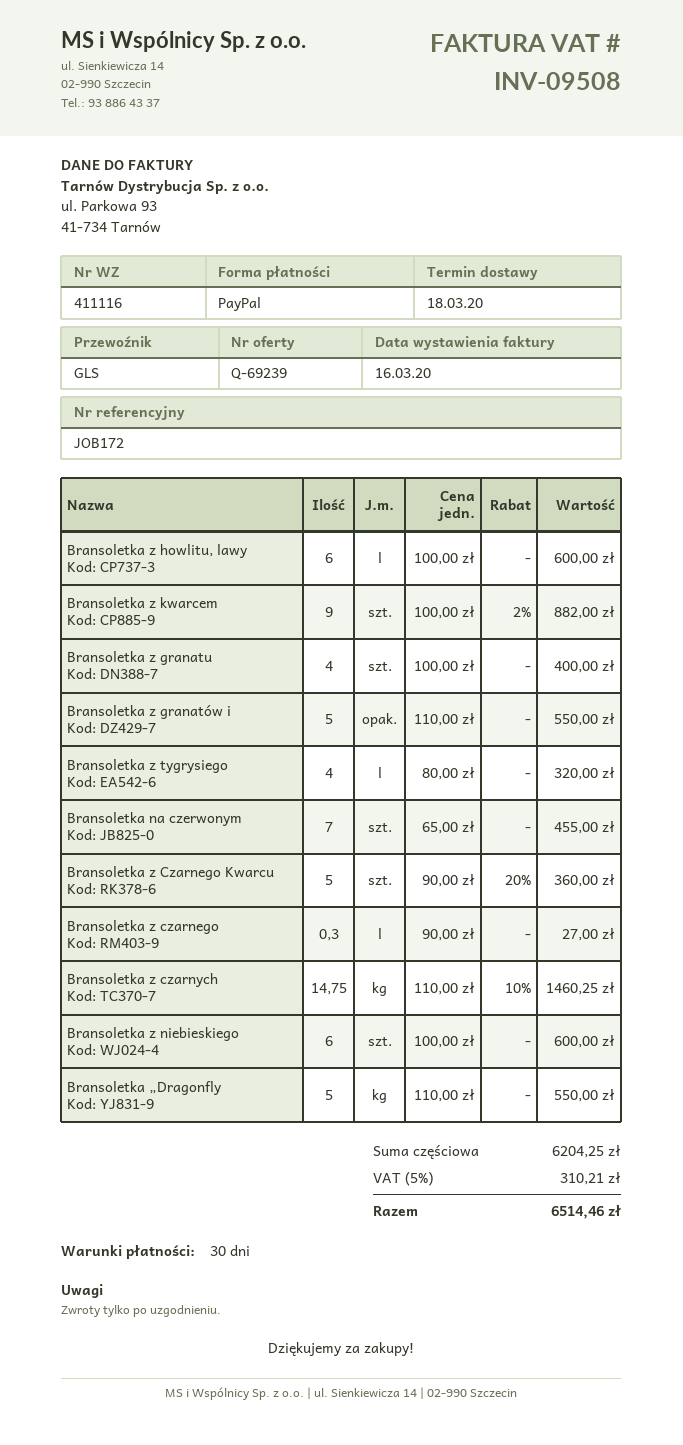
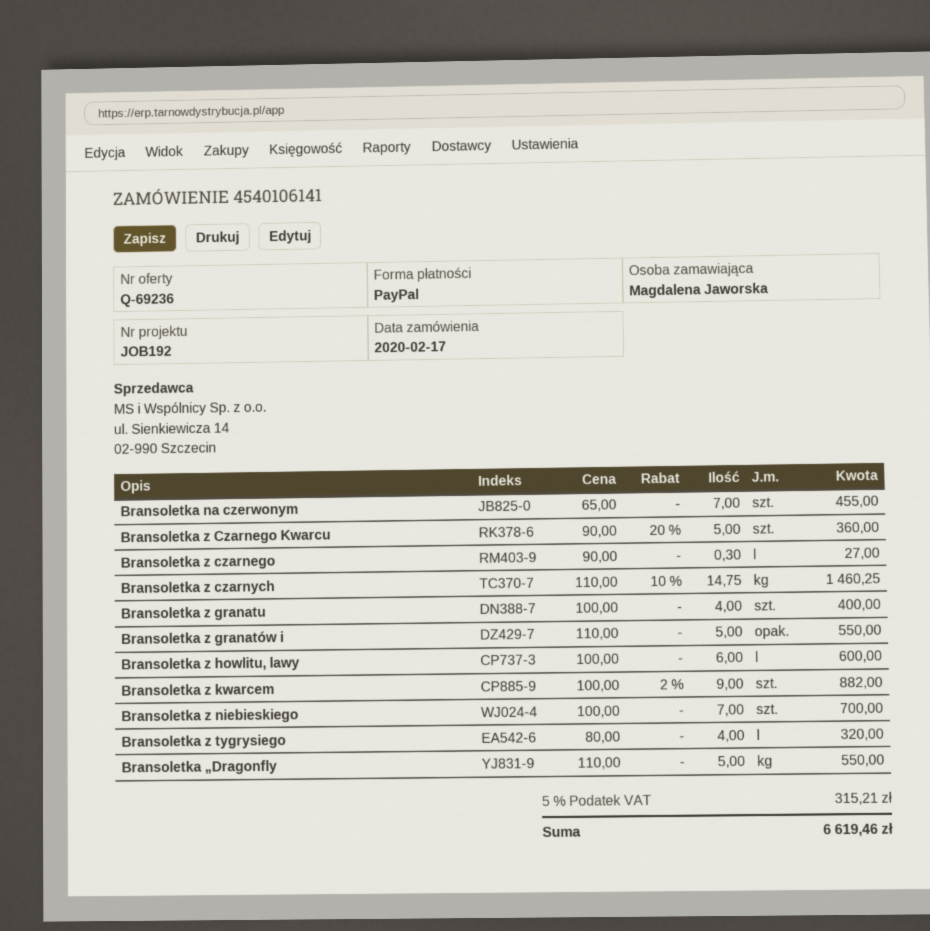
quote number: Q-69239 -> Q-69236
reference: JOB172 -> JOB192
Bransoletka z niebieskiego: 6 x 100.00 = 600.00 -> 7 x 100.00 = 700.00
tax: 5% = 310.21 -> 5% = 315.21
total: 6514.46 -> 6619.46

